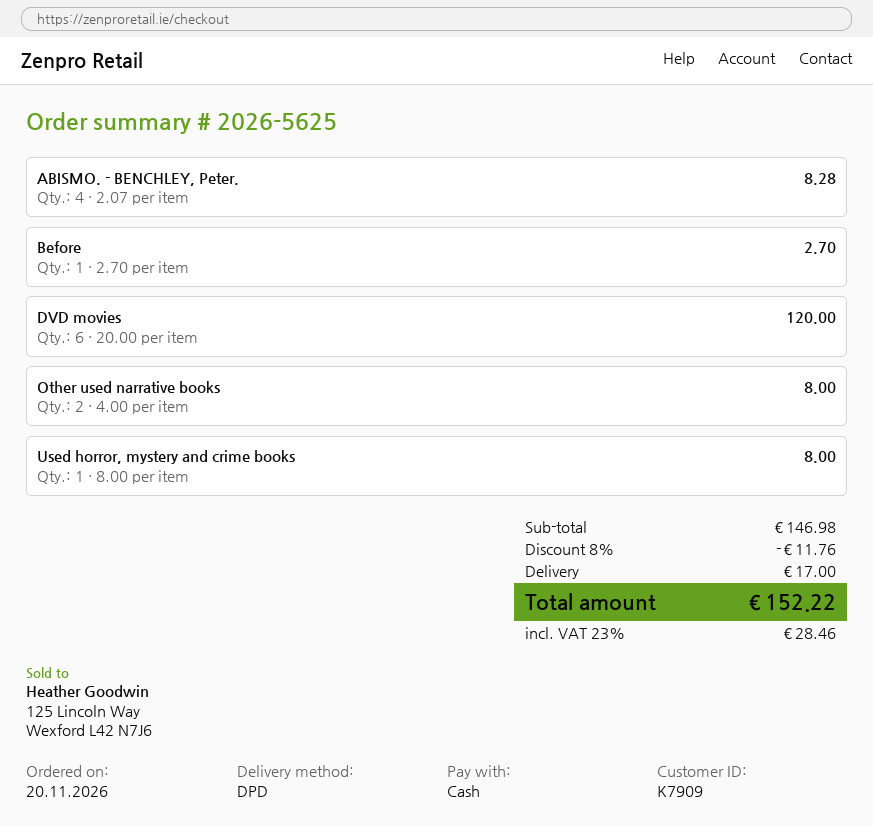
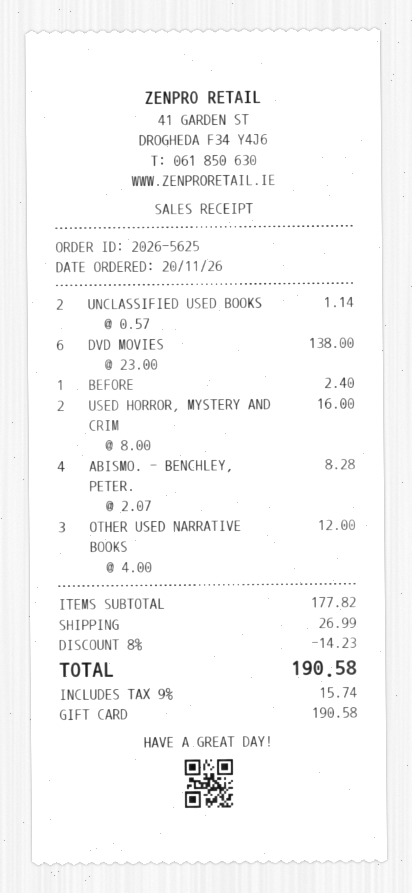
payment method: cash -> gift card
Before: 1 x 2.70 = 2.70 -> 1 x 2.40 = 2.40
DVD movies: 6 x 20.00 = 120.00 -> 6 x 23.00 = 138.00
Other used narrative books: 2 x 4.00 = 8.00 -> 3 x 4.00 = 12.00
Used horror, mystery and crime books: 1 x 8.00 = 8.00 -> 2 x 8.00 = 16.00
UNCLASSIFIED USED BOOKS: none -> 2 x 0.57 = 1.14
subtotal: 146.98 -> 177.82
discount: 8% = 11.76 -> 8% = 14.23
shipping: 17.00 -> 26.99
tax: 23% = 28.46 -> 9% = 15.74
total: 152.22 -> 190.58

